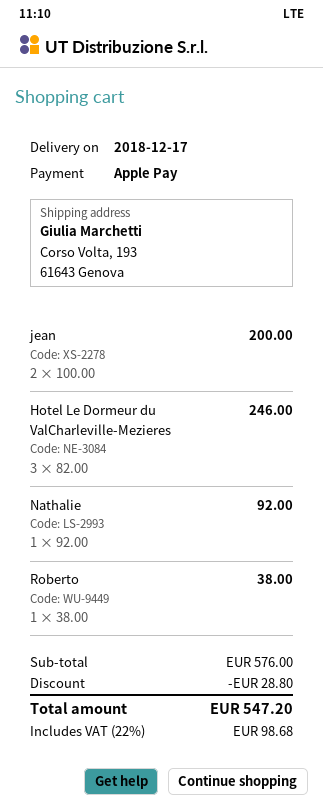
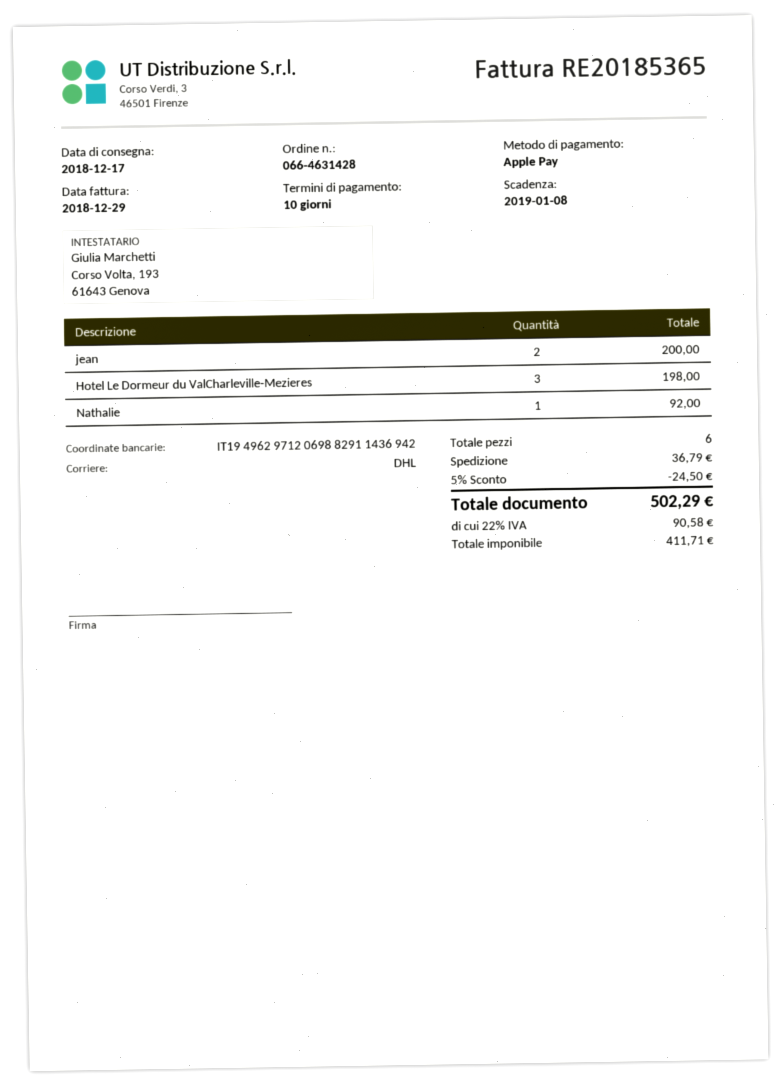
Hotel Le Dormeur du ValCharleville-Mezieres: 3 for 246.00 -> 3 for 198.00
Roberto: 1 for 38.00 -> none
discount: 28.80 -> 24.50
shipping: none -> 36.79
tax: 22% = 98.68 -> 22% = 90.58
total: 547.20 -> 502.29

